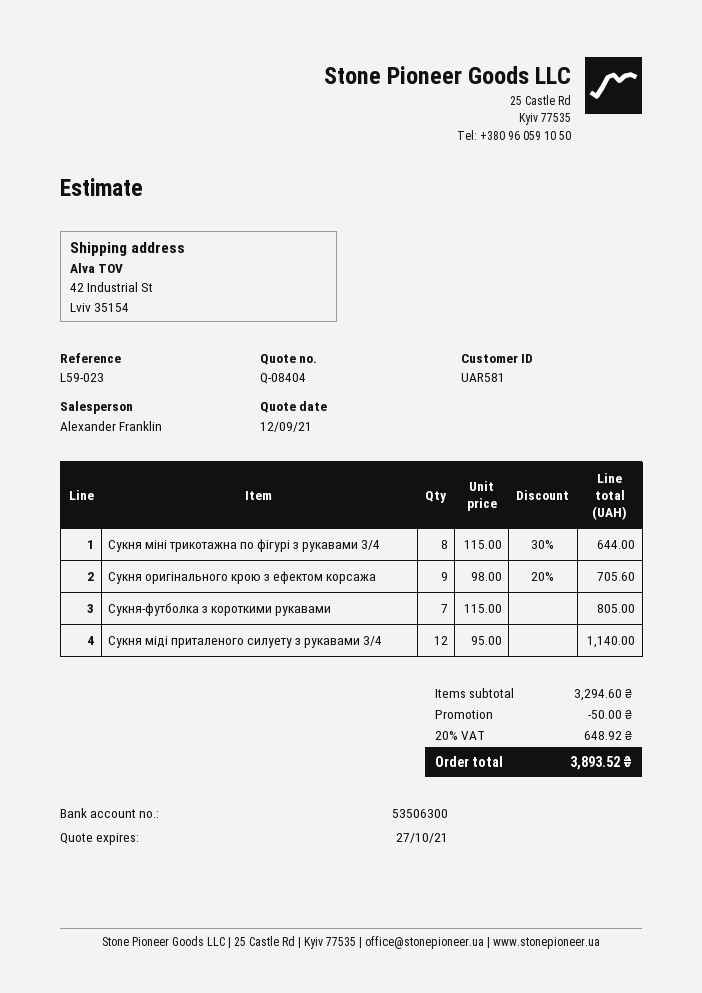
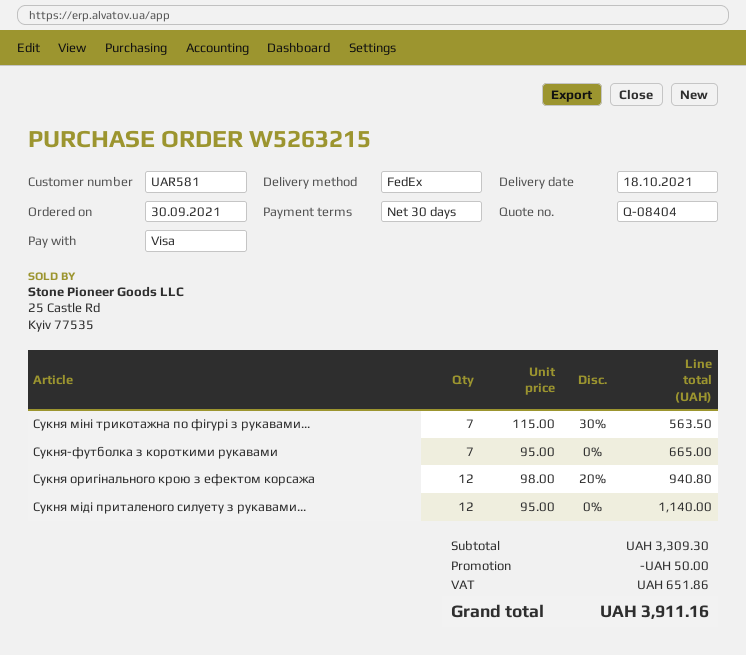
Сукня міні трикотажна по фігурі з рукавами 3/4: 8 x 115.00 - 30% = 644.00 -> 7 x 115.00 - 30% = 563.50
Сукня оригінального крою з ефектом корсажа: 9 x 98.00 - 20% = 705.60 -> 12 x 98.00 - 20% = 940.80
Сукня-футболка з короткими рукавами: 7 x 115.00 = 805.00 -> 7 x 95.00 = 665.00
subtotal: 3294.60 -> 3309.30
tax: 648.92 -> 651.86
total: 3893.52 -> 3911.16

